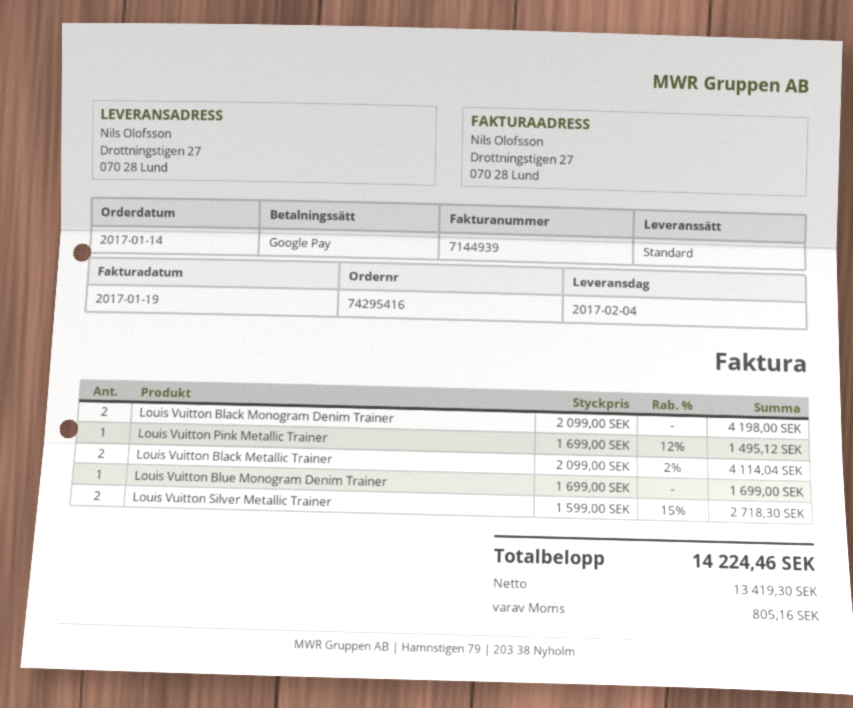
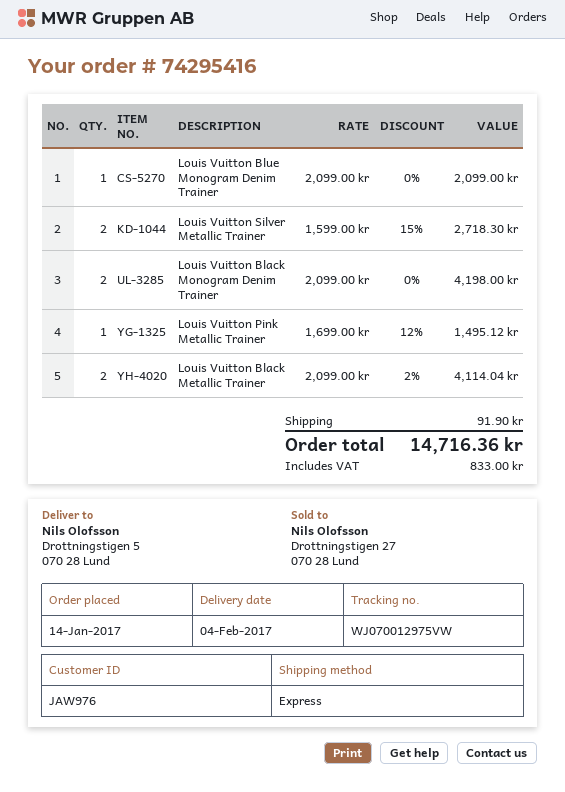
shipping method: standard -> express
ship to: Drottningstigen 27, 070 28 Lund -> Drottningstigen 5, 070 28 Lund
Louis Vuitton Blue Monogram Denim Trainer: 1 x 1699.00 = 1699.00 -> 1 x 2099.00 = 2099.00
shipping: none -> 91.90
tax: 805.16 -> 833.00
total: 14224.46 -> 14716.36

